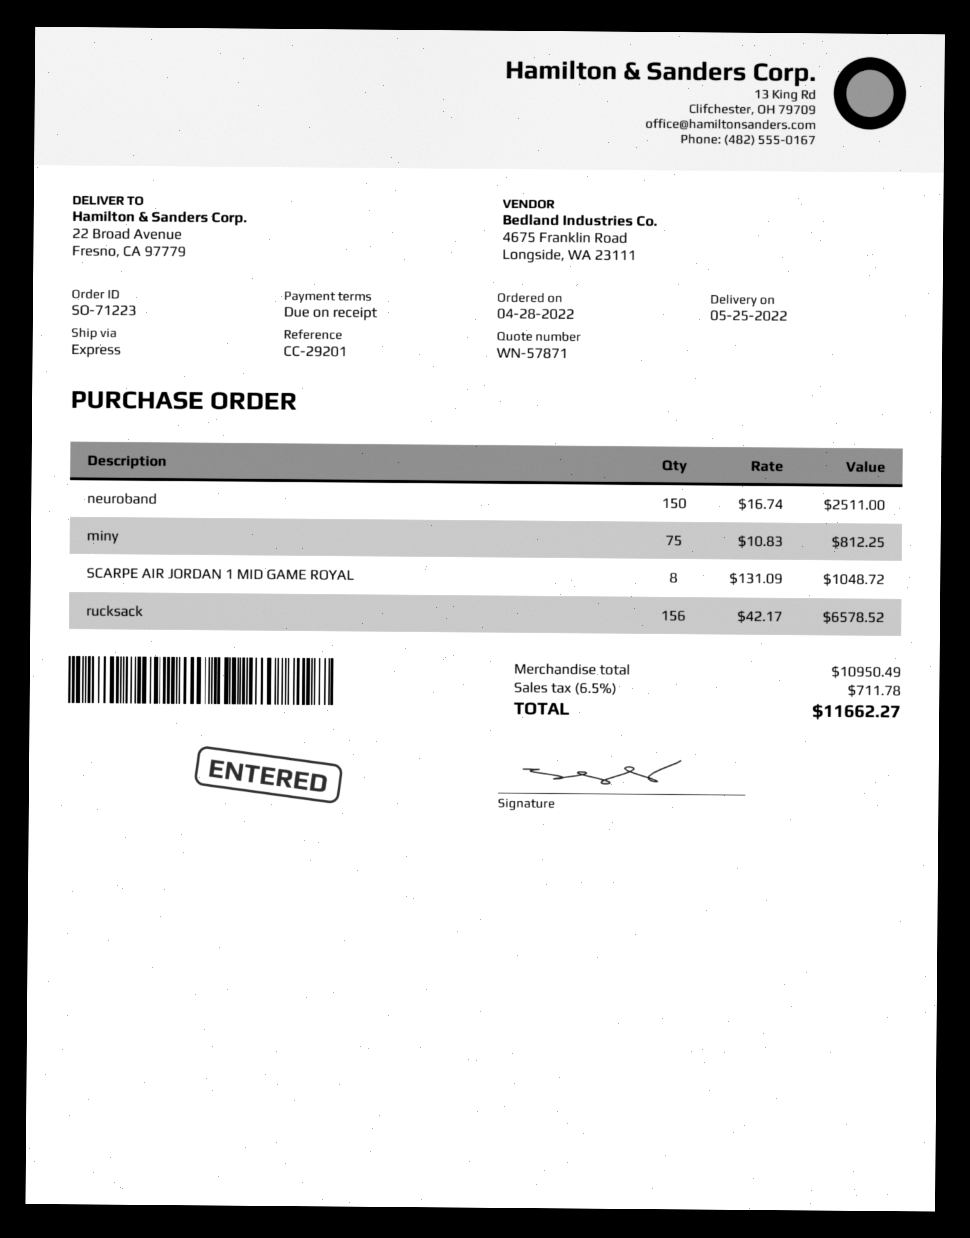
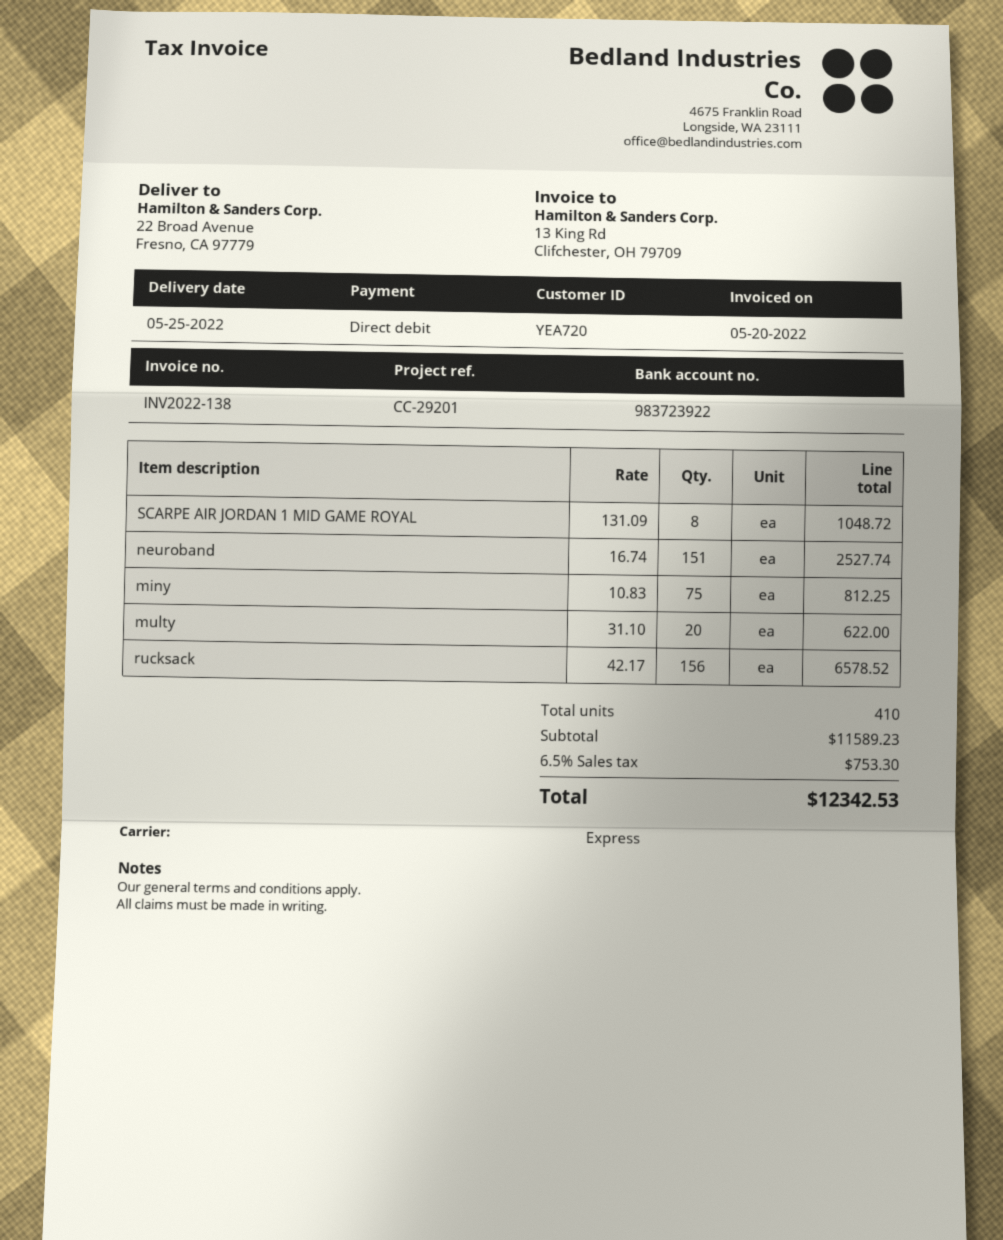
neuroband: 150 x 16.74 = 2511.00 -> 151 x 16.74 = 2527.74
multy: none -> 20 x 31.10 = 622.00
subtotal: 10950.49 -> 11589.23
tax: 6.5% = 711.78 -> 6.5% = 753.30
total: 11662.27 -> 12342.53

